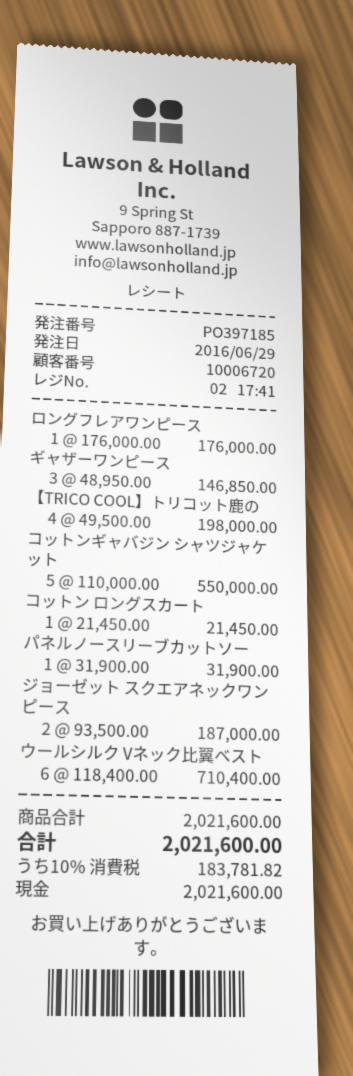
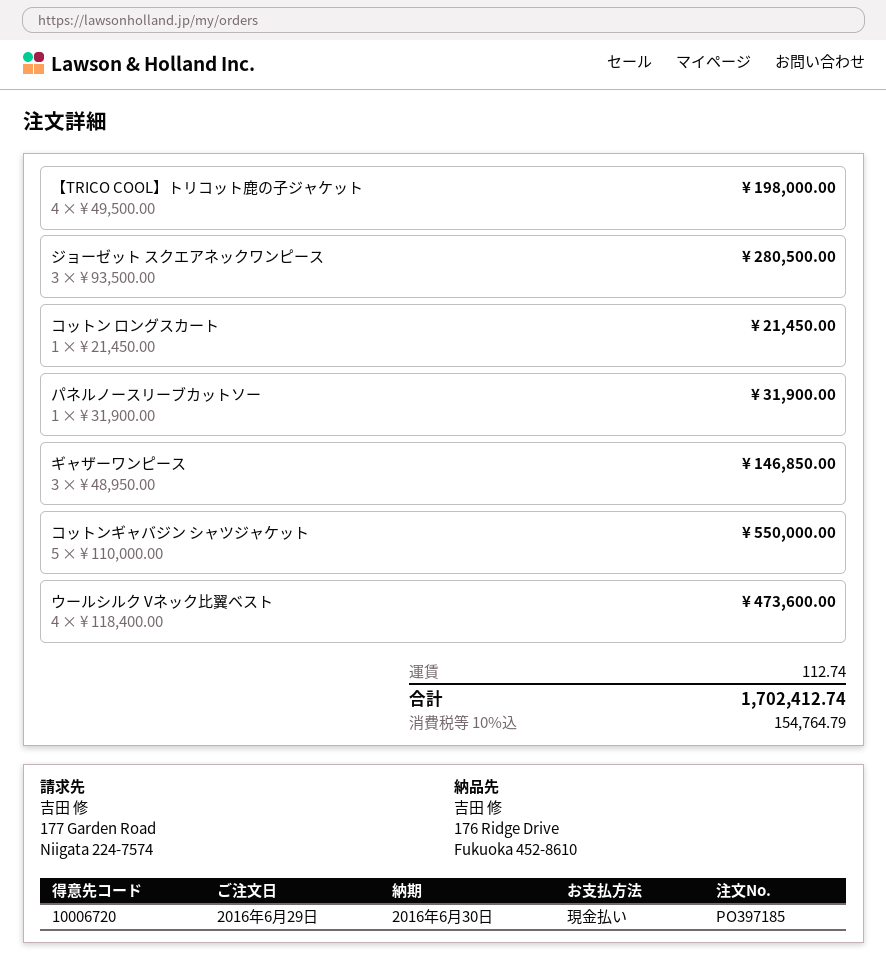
ロングフレアワンピース: 1 x 176000.00 = 176000.00 -> none
ジョーゼット スクエアネックワンピース: 2 x 93500.00 = 187000.00 -> 3 x 93500.00 = 280500.00
ウールシルク Vネック比翼ベスト: 6 x 118400.00 = 710400.00 -> 4 x 118400.00 = 473600.00
shipping: none -> 112.74
tax: 10% = 183781.82 -> 10% = 154764.79
total: 2021600.00 -> 1702412.74

